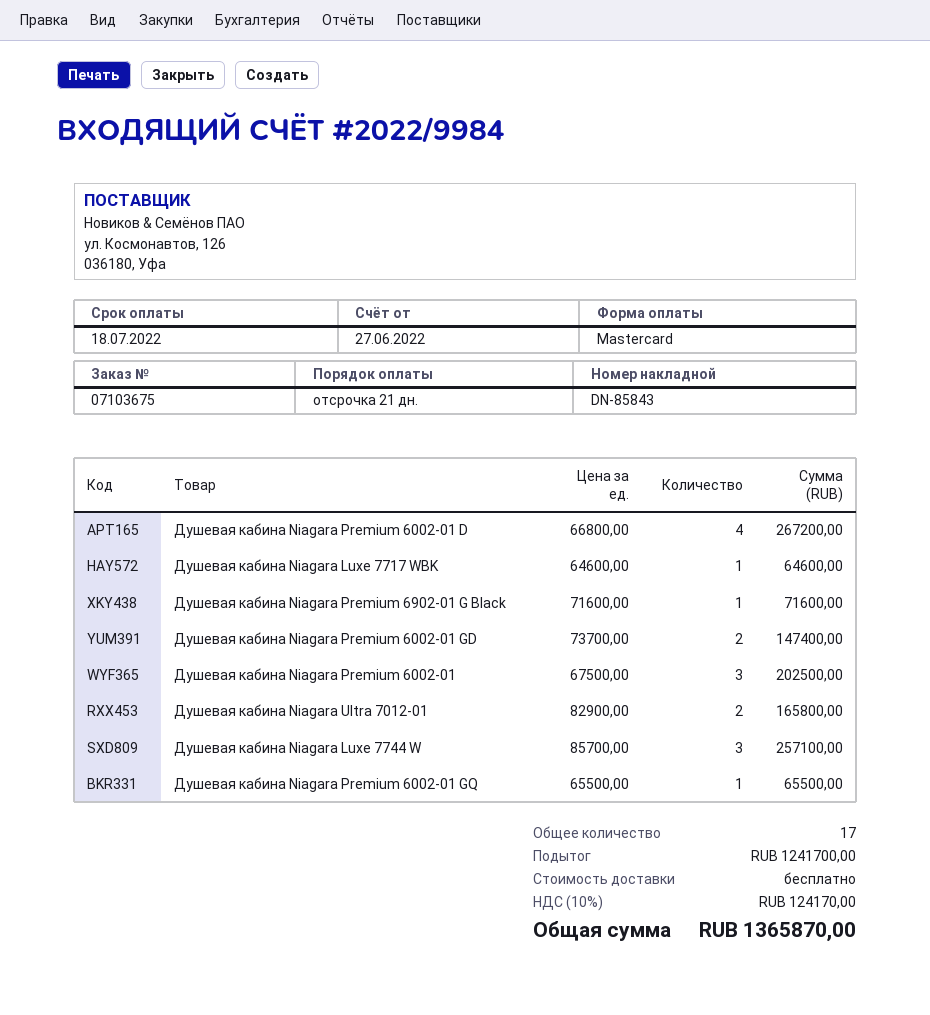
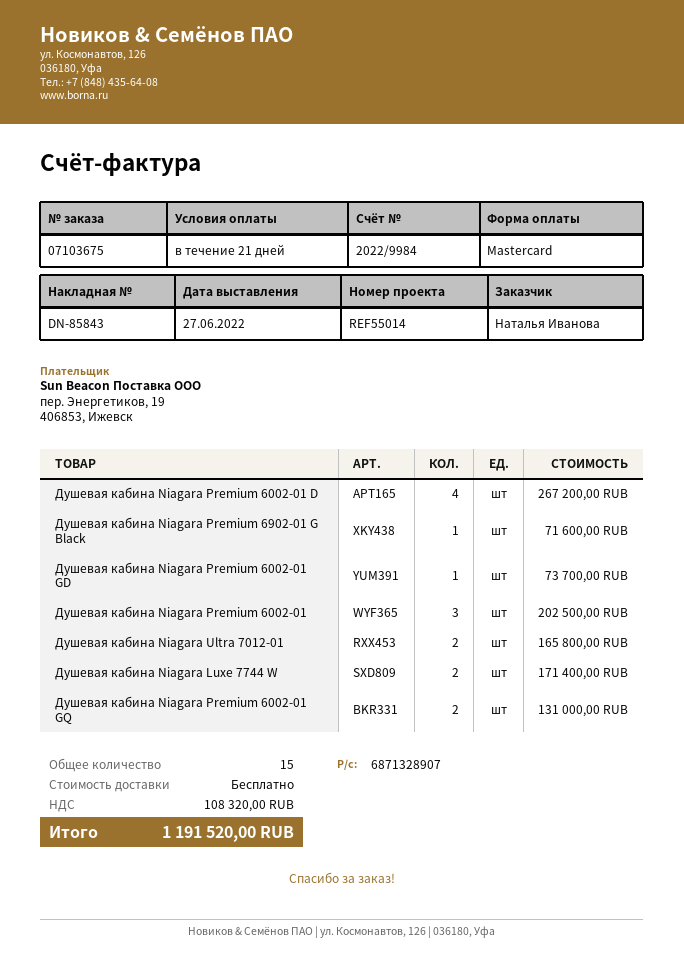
Душевая кабина Niagara Luxe 7717 WBK: 1 for 64600.00 -> none
Душевая кабина Niagara Premium 6002-01 GD: 2 for 147400.00 -> 1 for 73700.00
Душевая кабина Niagara Luxe 7744 W: 3 for 257100.00 -> 2 for 171400.00
Душевая кабина Niagara Premium 6002-01 GQ: 1 for 65500.00 -> 2 for 131000.00
total quantity: 17 -> 15
tax: 124170.00 -> 108320.00
total: 1365870.00 -> 1191520.00

